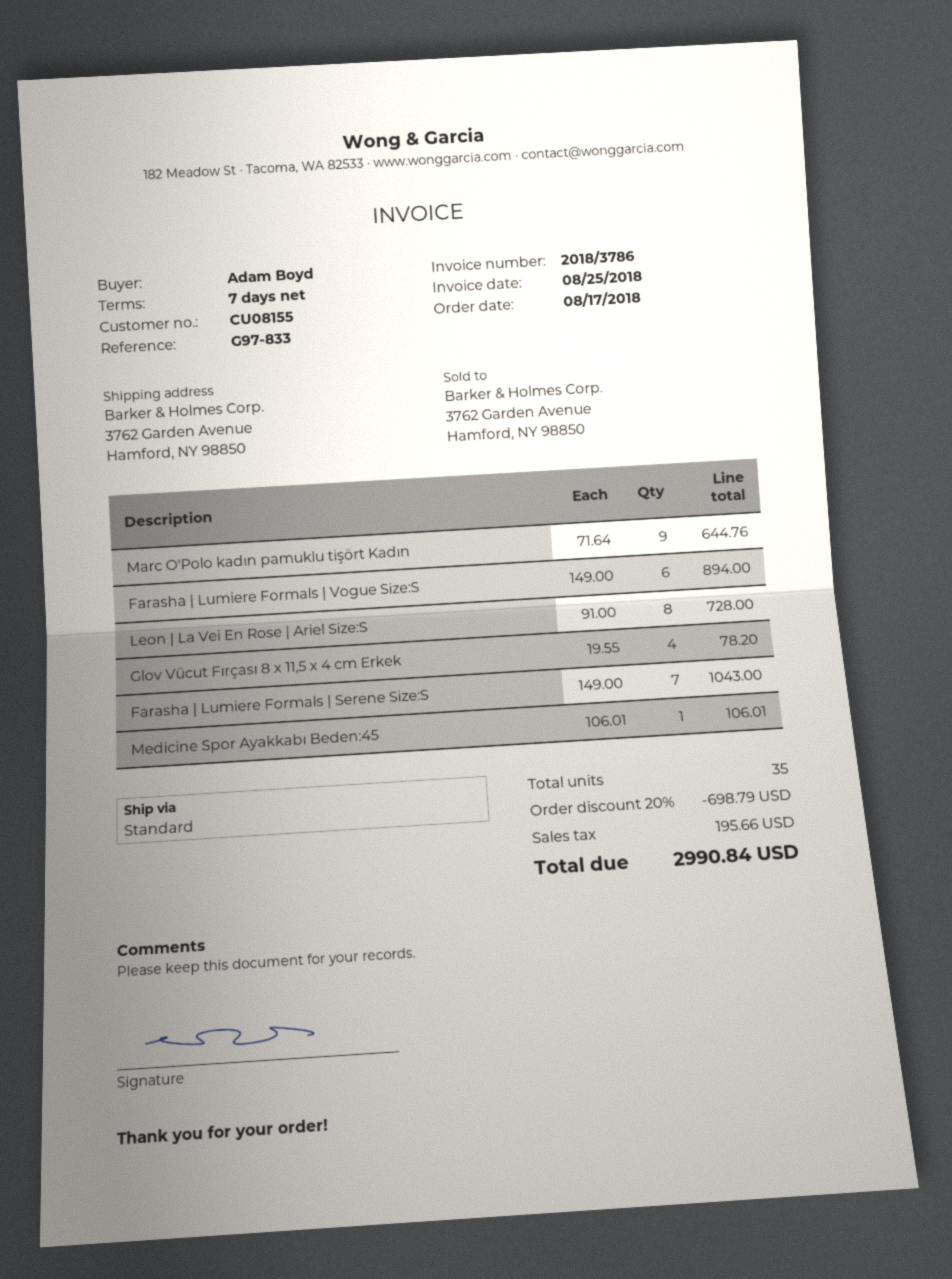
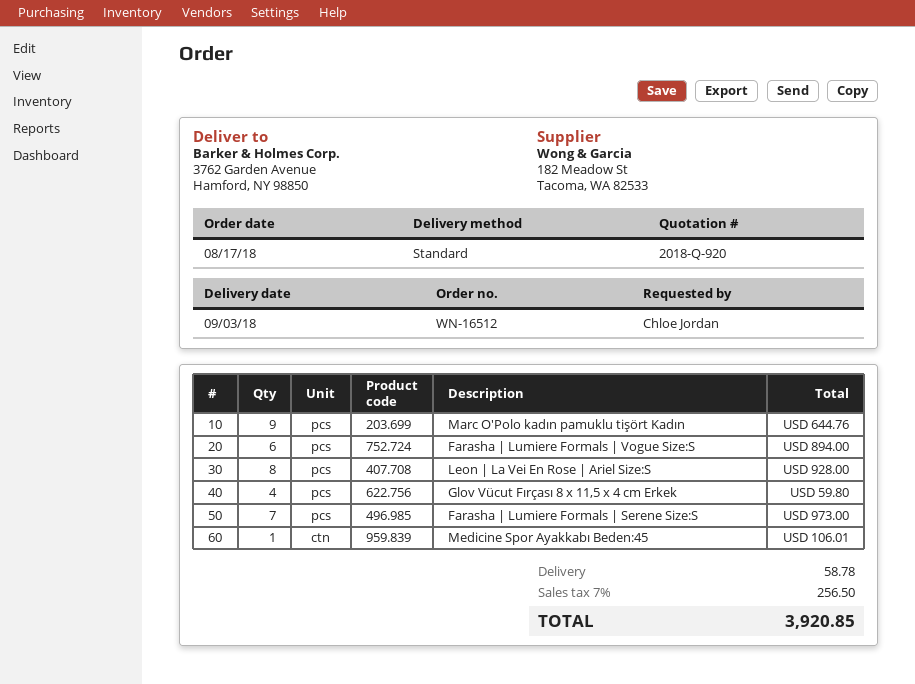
ordered by: Adam Boyd -> Chloe Jordan
Leon | La Vei En Rose | Ariel Size:S: 8 for 728.00 -> 8 for 928.00
Glov Vücut Fırçası 8 x 11,5 x 4 cm Erkek: 4 for 78.20 -> 4 for 59.80
Farasha | Lumiere Formals | Serene Size:S: 7 for 1043.00 -> 7 for 973.00
discount: 20% = 698.79 -> none
shipping: none -> 58.78
tax: 195.66 -> 256.50
total: 2990.84 -> 3920.85

